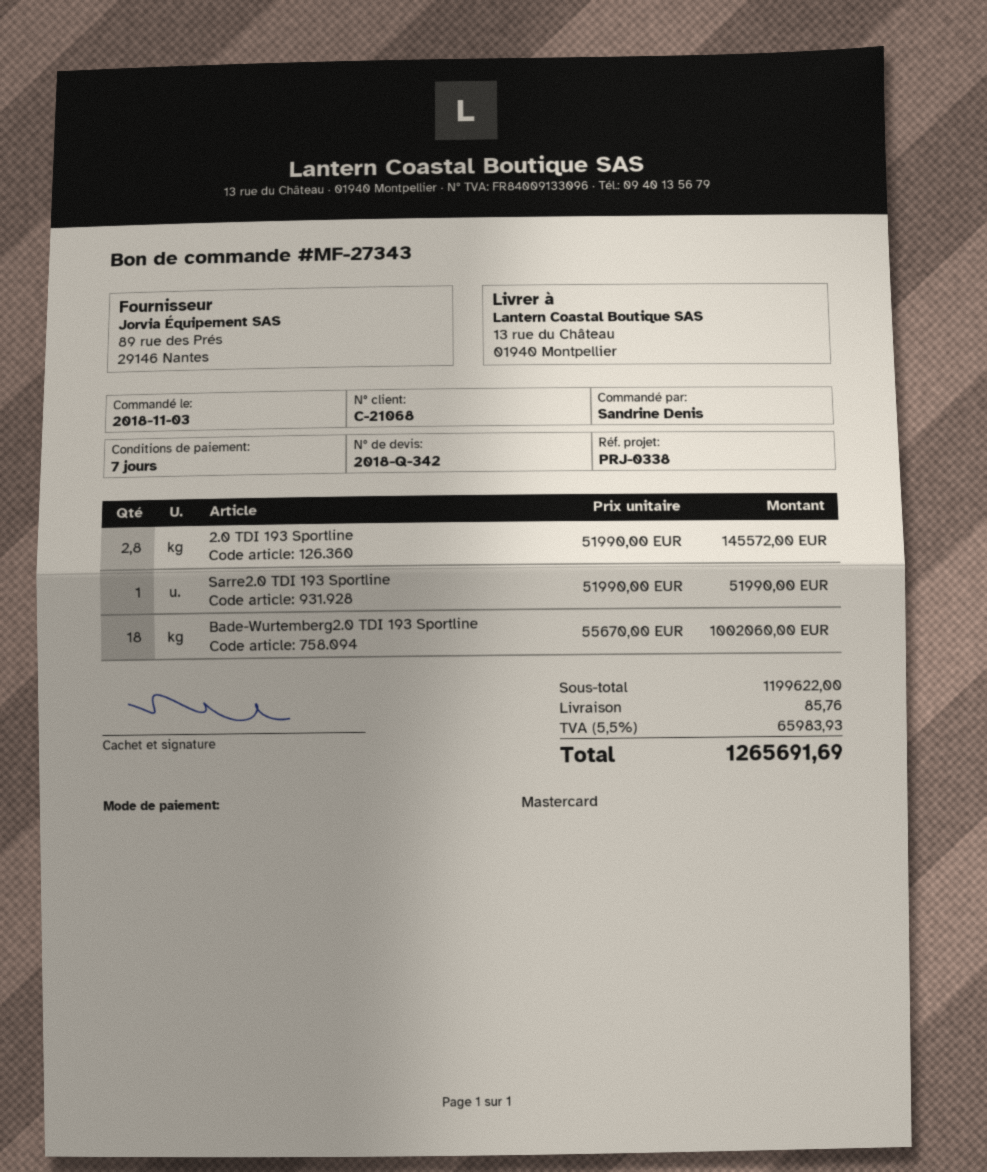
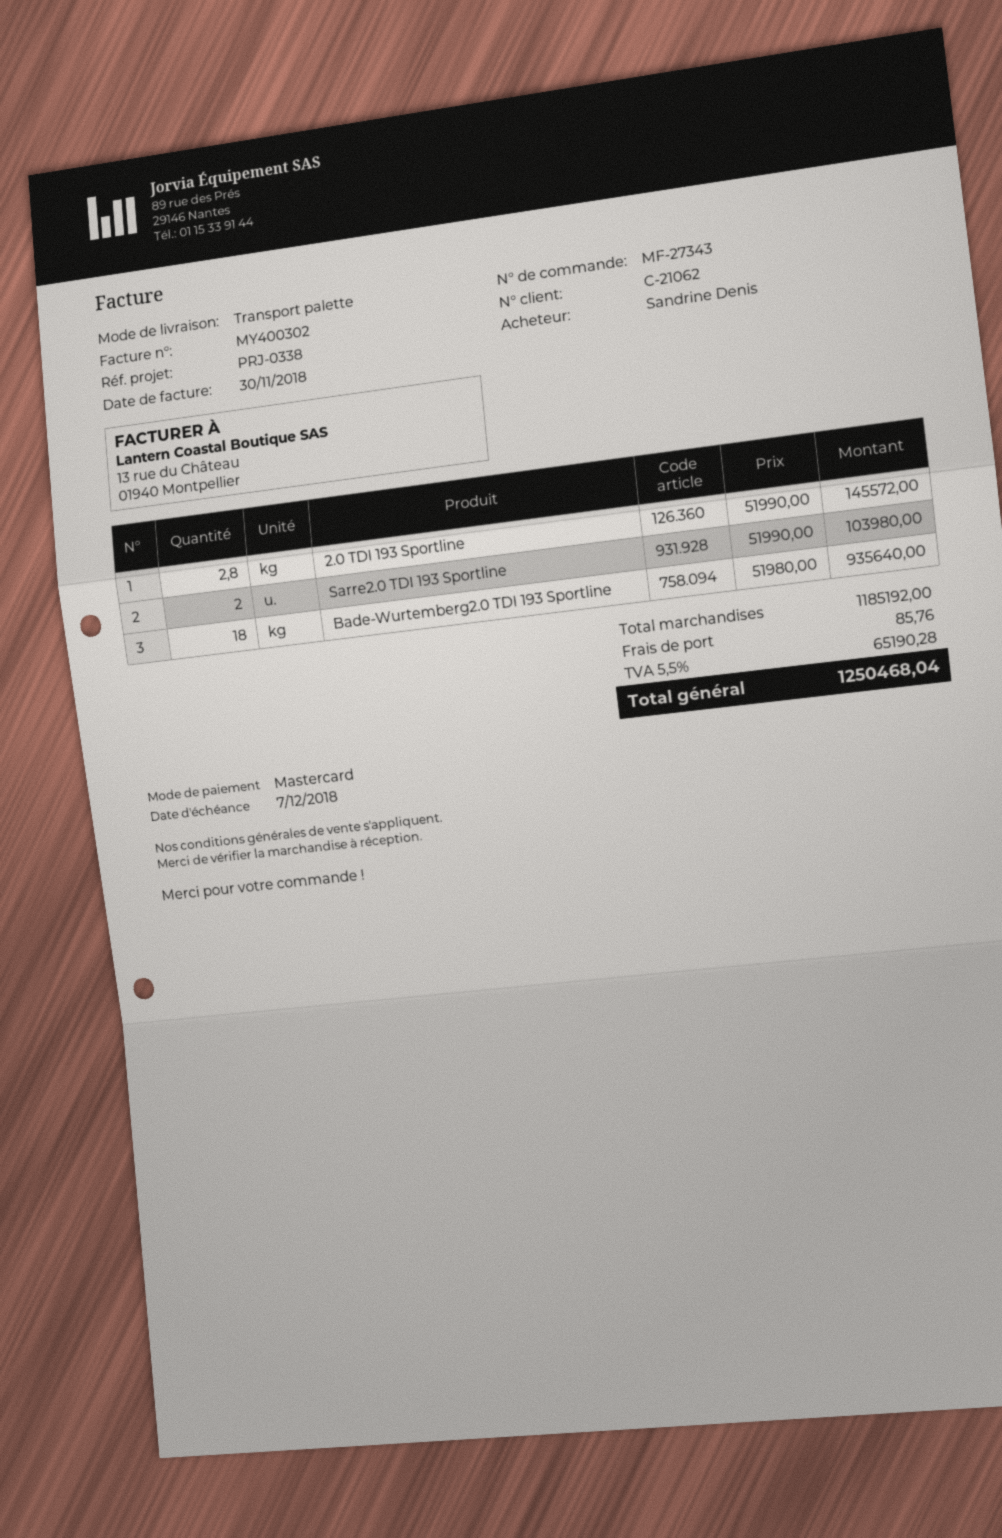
customer number: C-21068 -> C-21062
Sarre2.0 TDI 193 Sportline: 1 x 51990.00 = 51990.00 -> 2 x 51990.00 = 103980.00
Bade-Wurtemberg2.0 TDI 193 Sportline: 18 x 55670.00 = 1002060.00 -> 18 x 51980.00 = 935640.00
subtotal: 1199622.00 -> 1185192.00
tax: 5.5% = 65983.93 -> 5.5% = 65190.28
total: 1265691.69 -> 1250468.04

